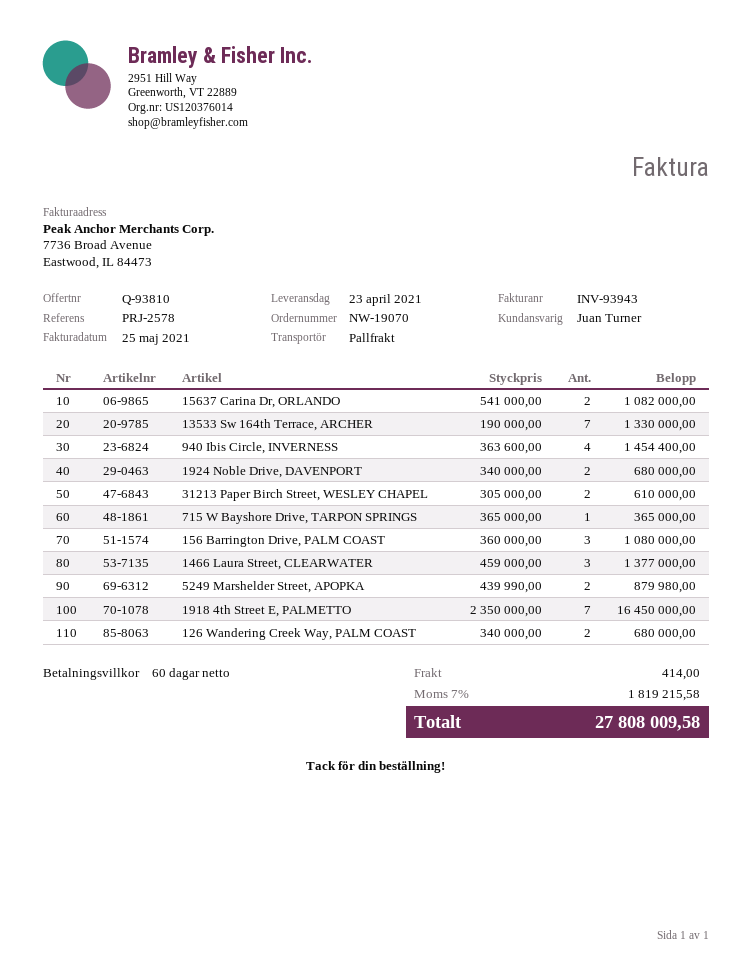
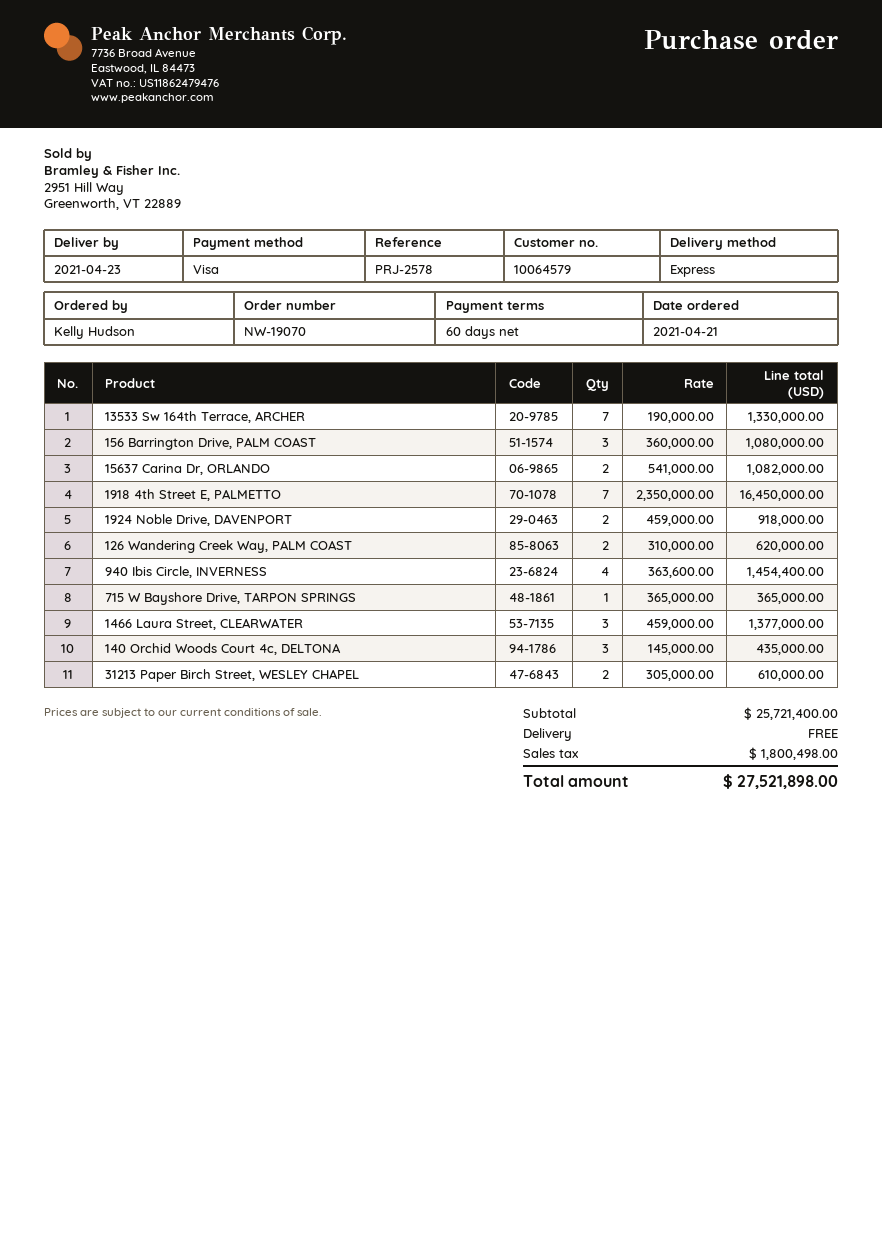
shipping method: pallet freight -> express
1924 Noble Drive, DAVENPORT: 2 x 340000.00 = 680000.00 -> 2 x 459000.00 = 918000.00
5249 Marshelder Street, APOPKA: 2 x 439990.00 = 879980.00 -> none
126 Wandering Creek Way, PALM COAST: 2 x 340000.00 = 680000.00 -> 2 x 310000.00 = 620000.00
140 Orchid Woods Court 4c, DELTONA: none -> 3 x 145000.00 = 435000.00
shipping: 414.00 -> 0.00
tax: 1819215.58 -> 1800498.00
total: 27808009.58 -> 27521898.00

